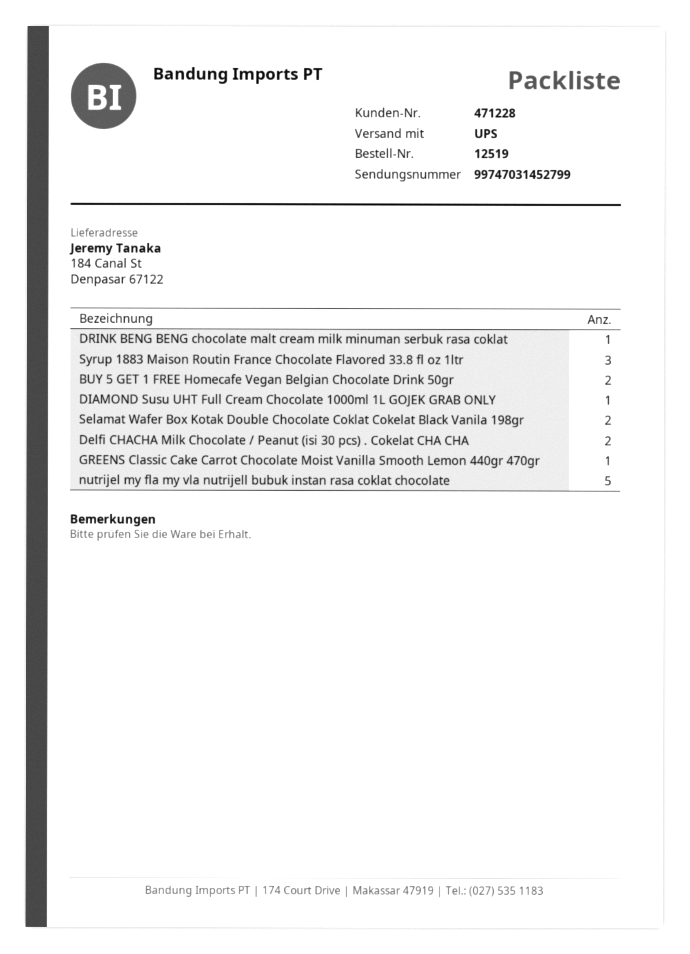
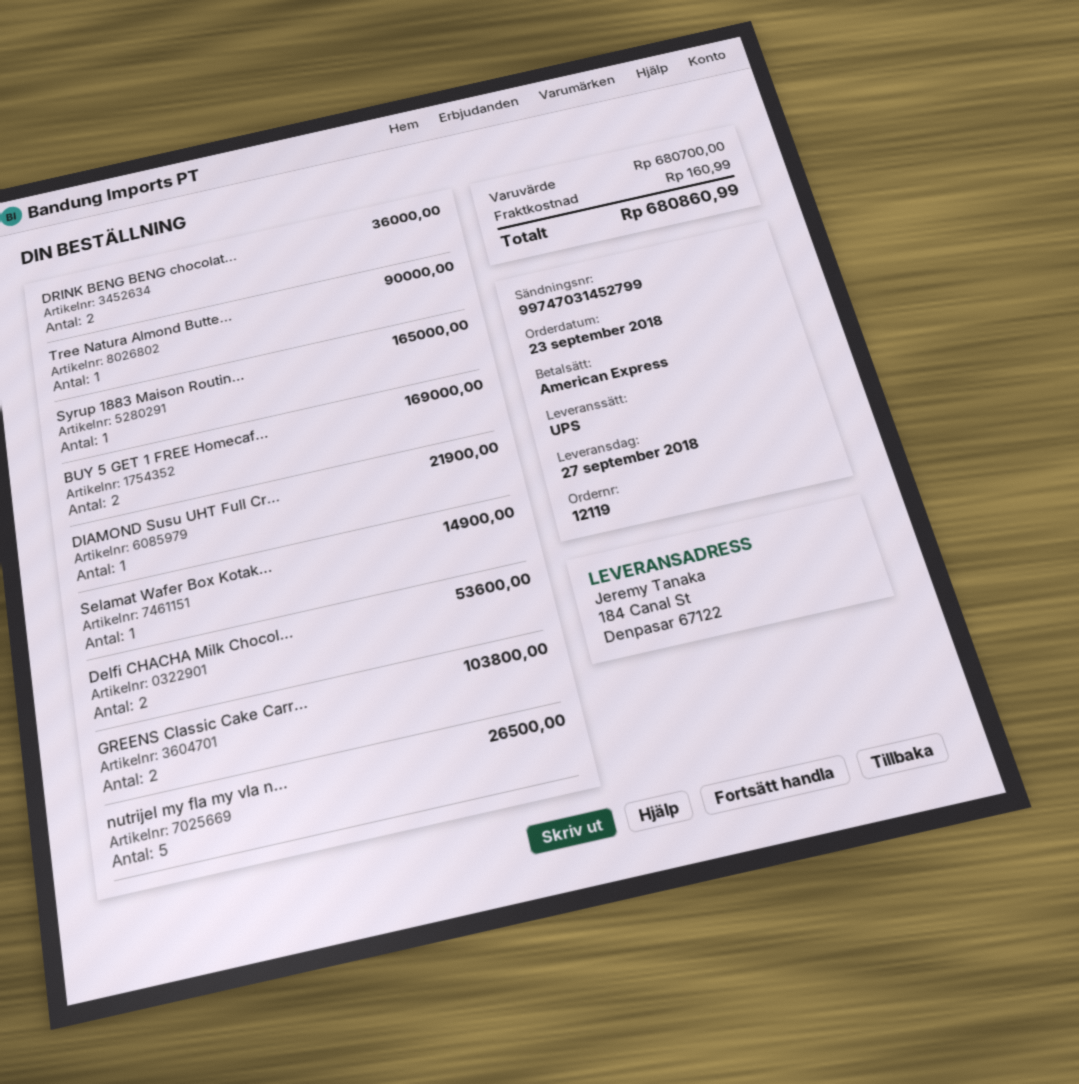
order number: 12519 -> 12119
DRINK BENG BENG chocolate malt cream milk minuman serbuk rasa coklat: 1 -> 2
Syrup 1883 Maison Routin France Chocolate Flavored 33.8 fl oz 1ltr: 3 -> 1
Selamat Wafer Box Kotak Double Chocolate Coklat Cokelat Black Vanila 198gr: 2 -> 1
GREENS Classic Cake Carrot Chocolate Moist Vanilla Smooth Lemon 440gr 470gr: 1 -> 2
Tree Natura Almond Butte...: none -> 1

